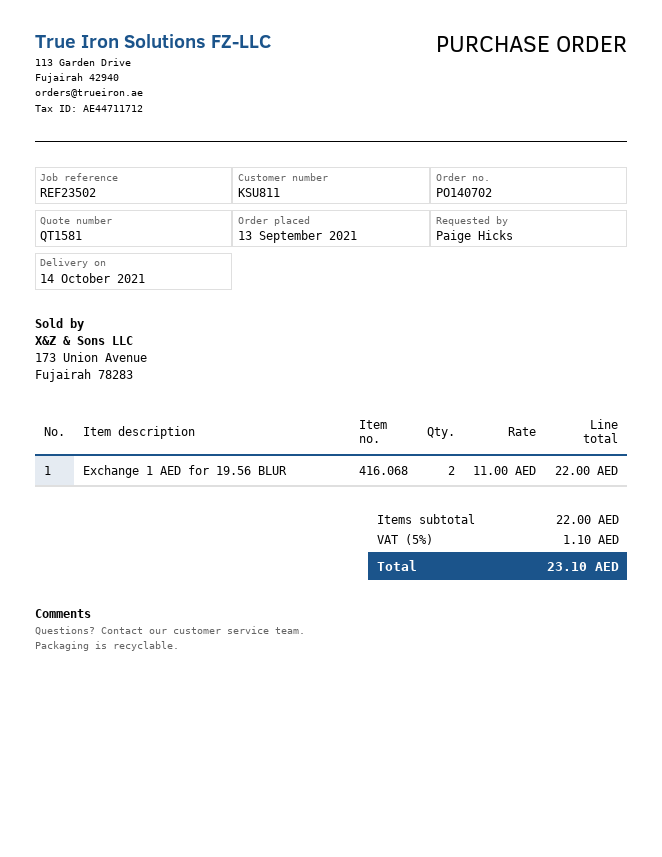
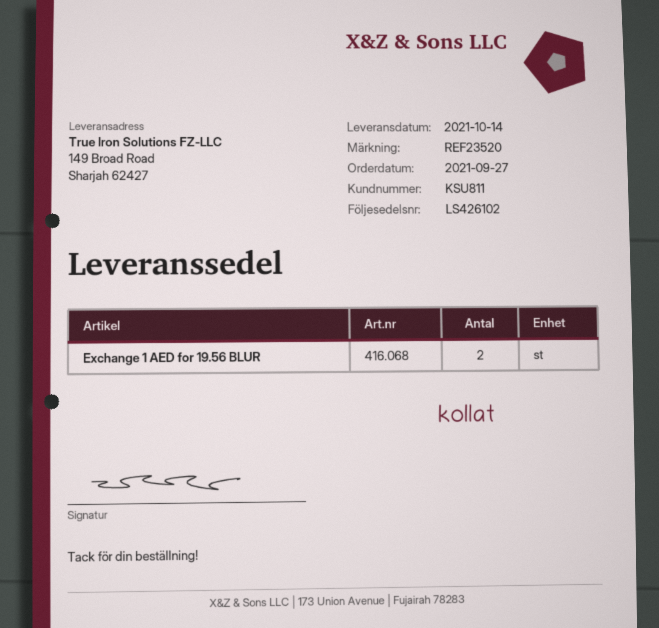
order date: 2021-09-13 -> 2021-09-27
reference: REF23502 -> REF23520

